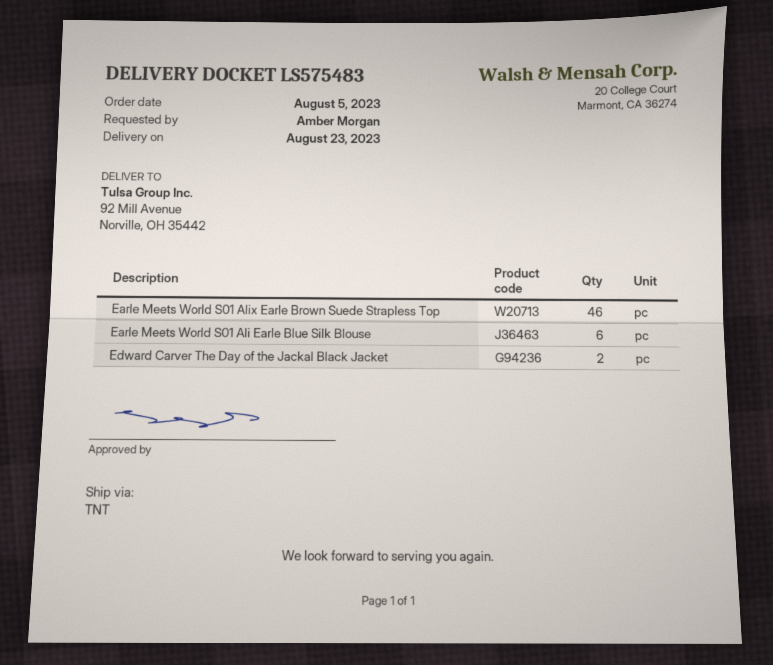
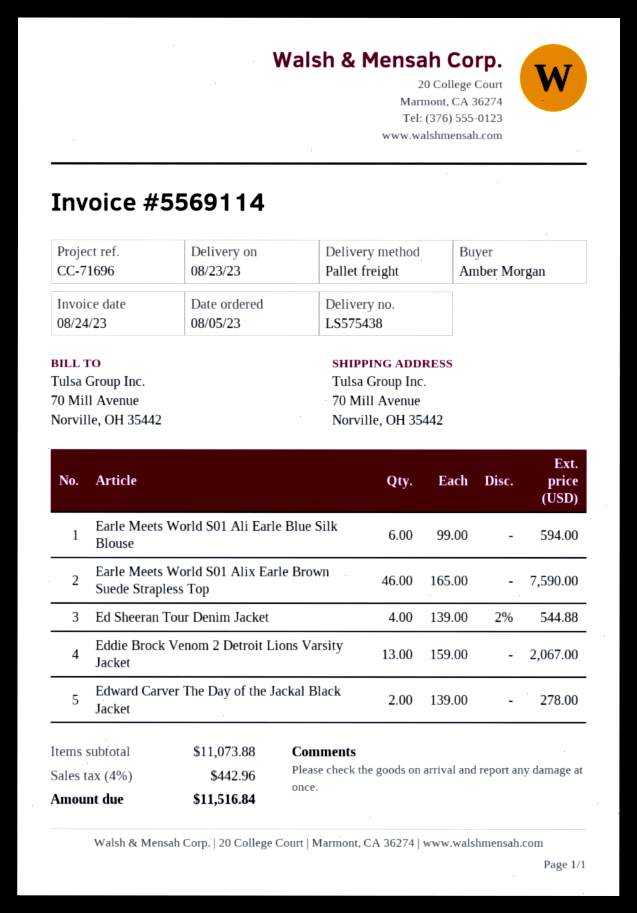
delivery note number: LS575483 -> LS575438
shipping method: TNT -> pallet freight
ship to: 92 Mill Avenue, Norville, OH 35442 -> 70 Mill Avenue, Norville, OH 35442
Ed Sheeran Tour Denim Jacket: none -> 4
Eddie Brock Venom 2 Detroit Lions Varsity Jacket: none -> 13

